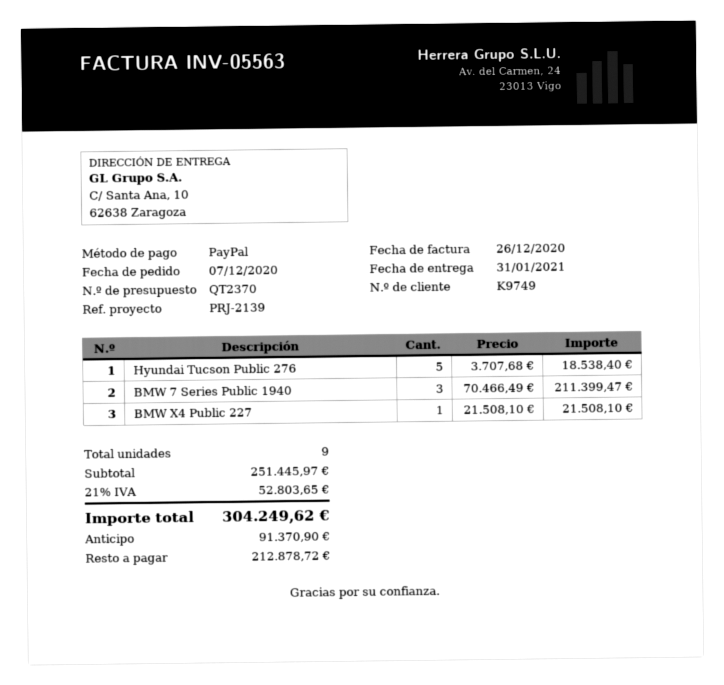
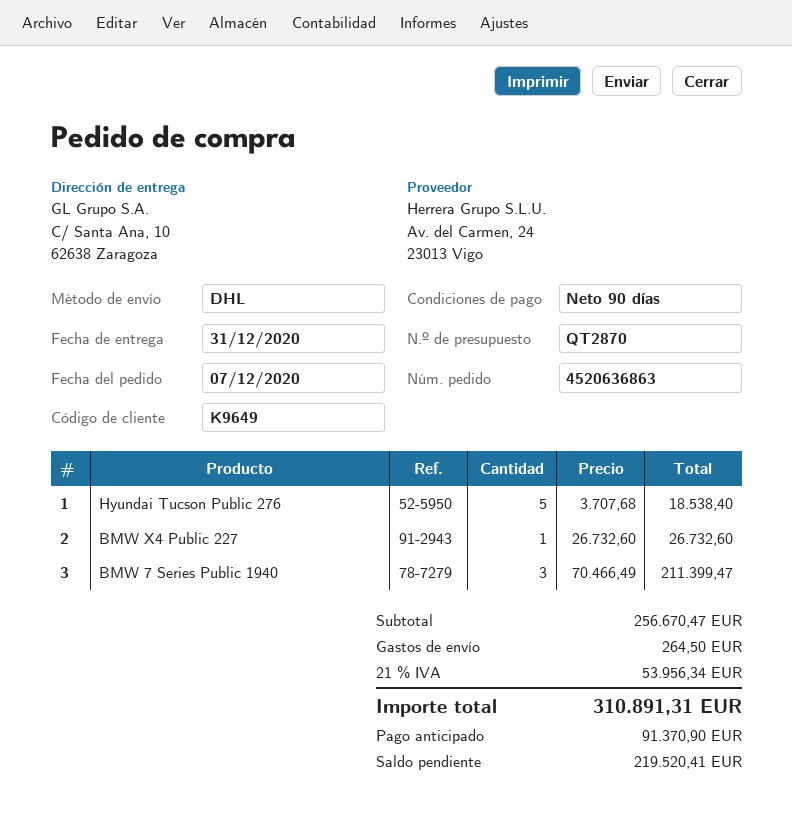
quote number: QT2370 -> QT2870
delivery date: 2021-01-31 -> 2020-12-31
customer number: K9749 -> K9649
BMW X4 Public 227: 1 x 21508.10 = 21508.10 -> 1 x 26732.60 = 26732.60
subtotal: 251445.97 -> 256670.47
shipping: none -> 264.50
tax: 21% = 52803.65 -> 21% = 53956.34
total: 304249.62 -> 310891.31
balance: 212878.72 -> 219520.41

